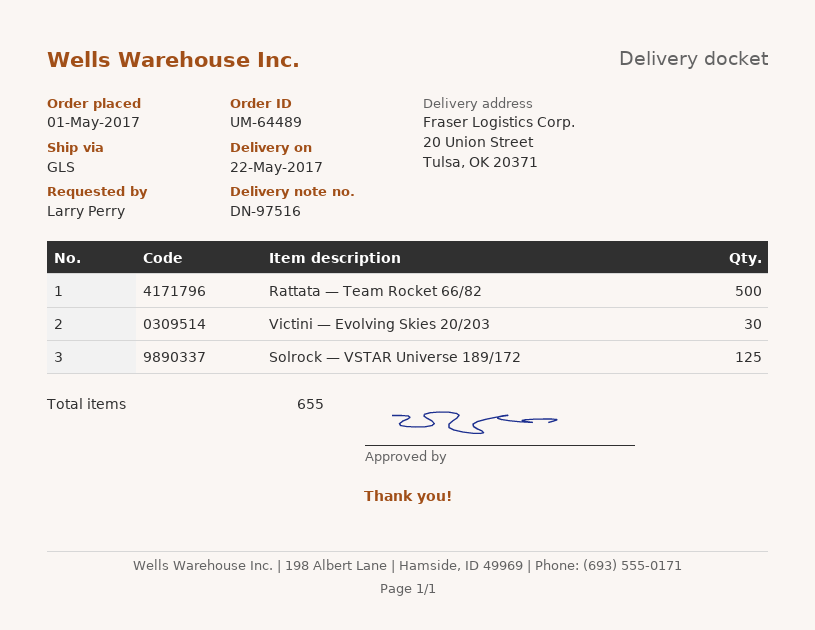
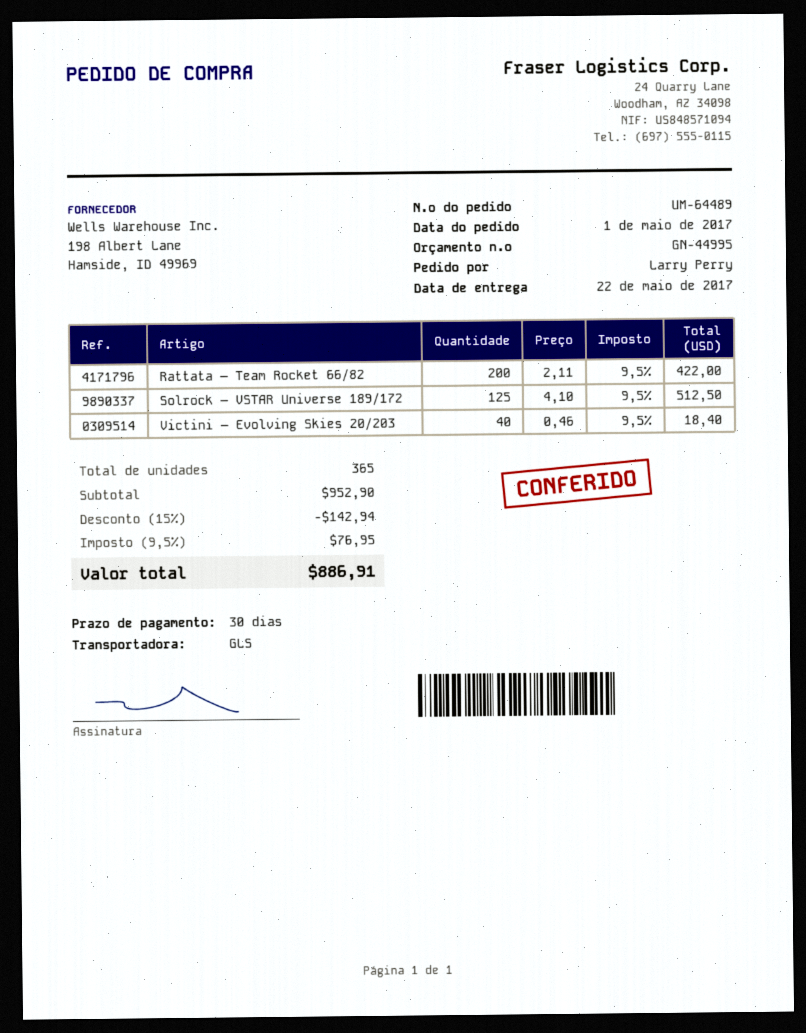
Rattata — Team Rocket 66/82: 500 -> 200
Victini — Evolving Skies 20/203: 30 -> 40
total quantity: 655 -> 365

